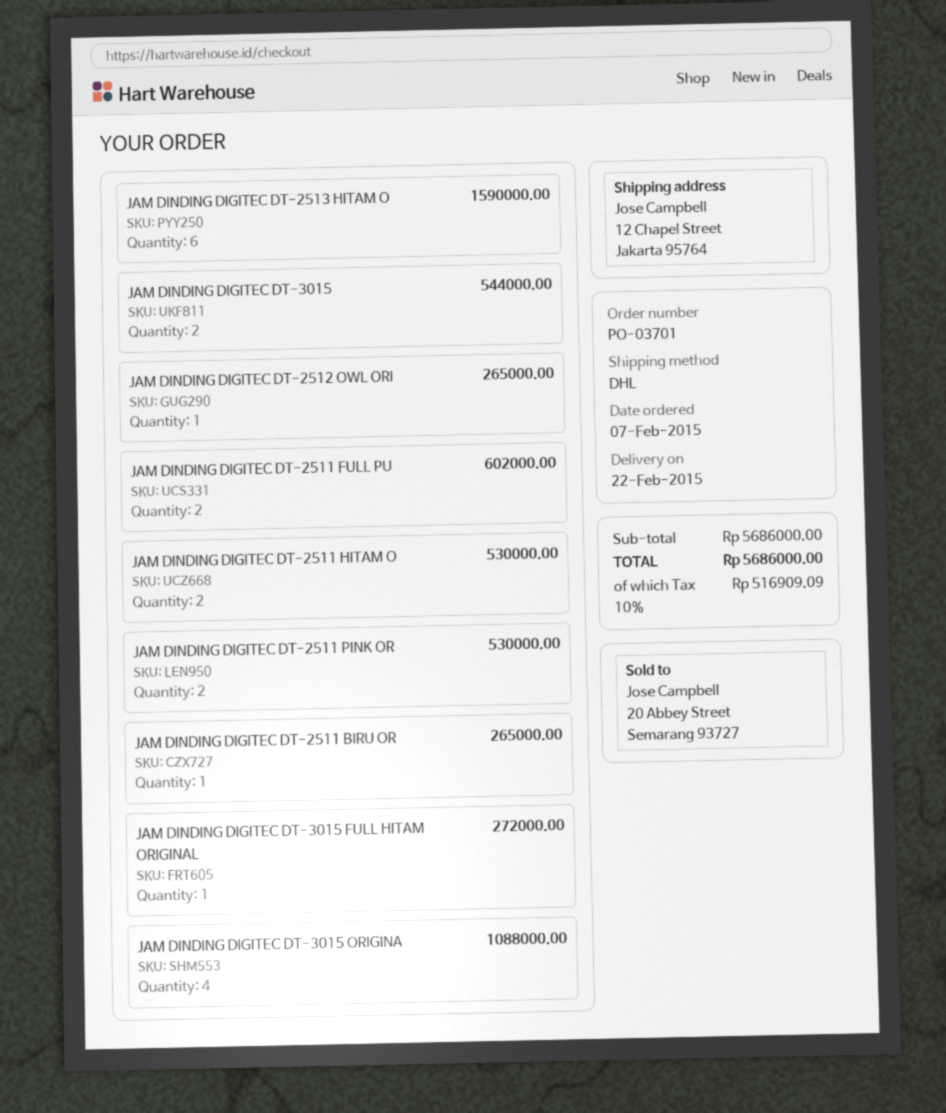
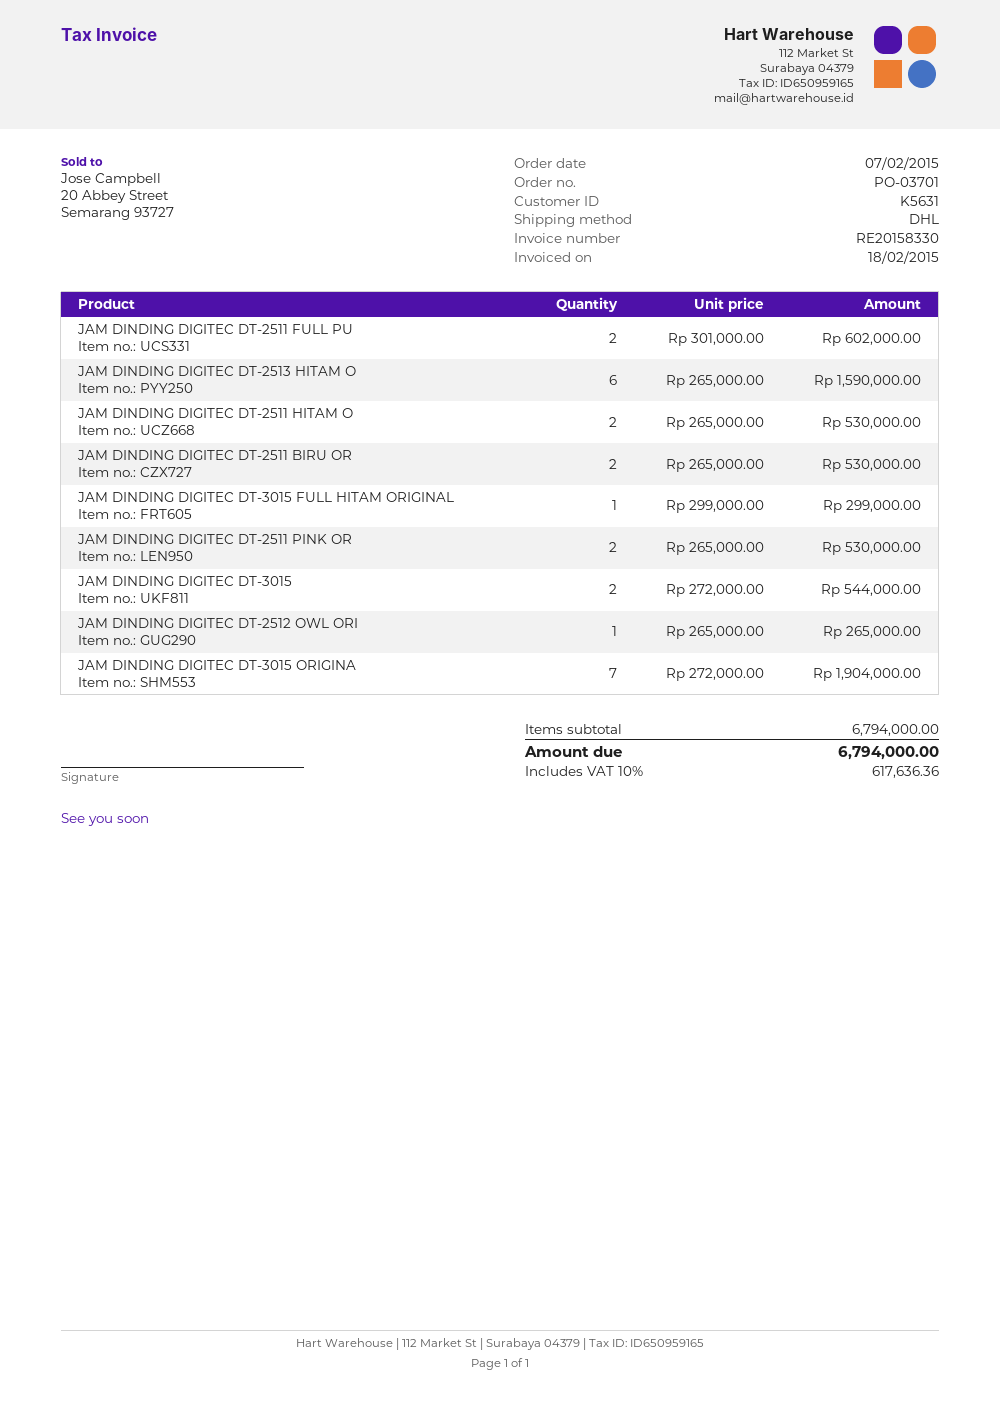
JAM DINDING DIGITEC DT-2511 BIRU OR: 1 for 265000.00 -> 2 for 530000.00
JAM DINDING DIGITEC DT-3015 FULL HITAM ORIGINAL: 1 for 272000.00 -> 1 for 299000.00
JAM DINDING DIGITEC DT-3015 ORIGINA: 4 for 1088000.00 -> 7 for 1904000.00
subtotal: 5686000.00 -> 6794000.00
tax: 10% = 516909.09 -> 10% = 617636.36
total: 5686000.00 -> 6794000.00

